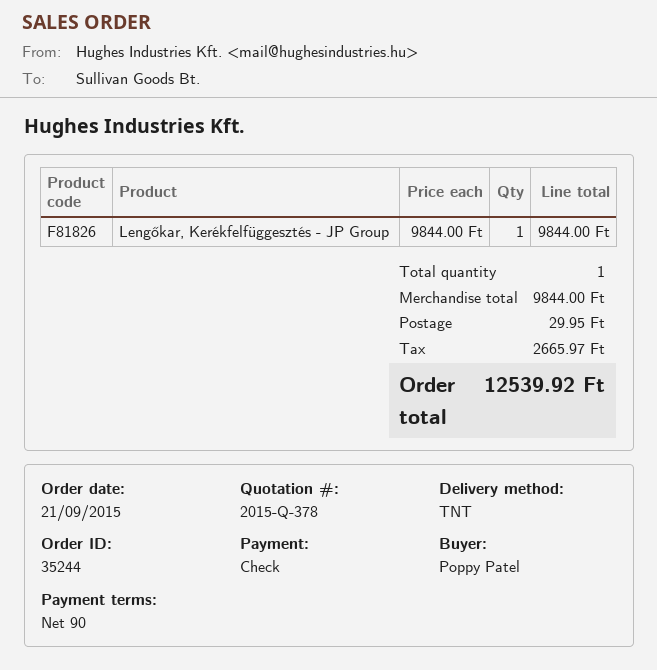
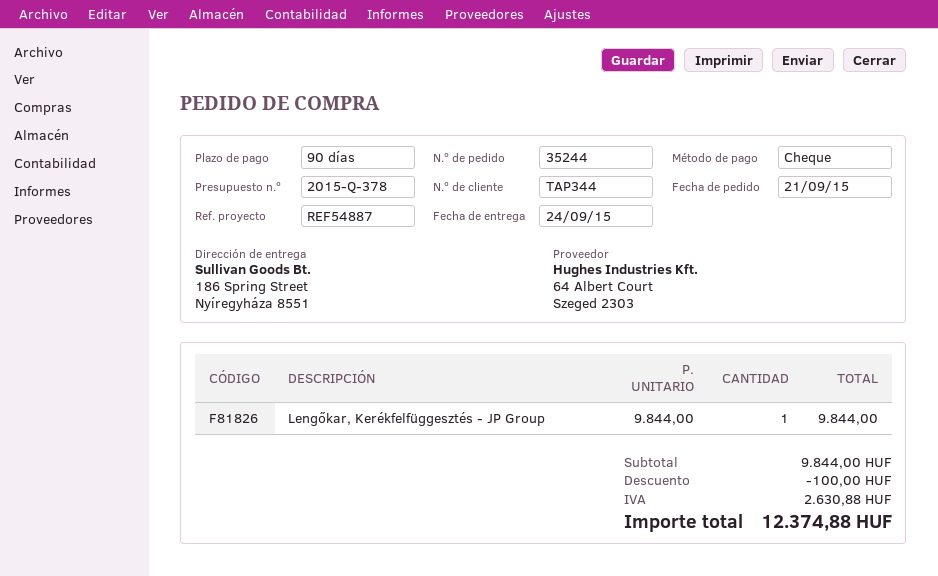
discount: none -> 100.00
shipping: 29.95 -> none
tax: 2665.97 -> 2630.88
total: 12539.92 -> 12374.88

